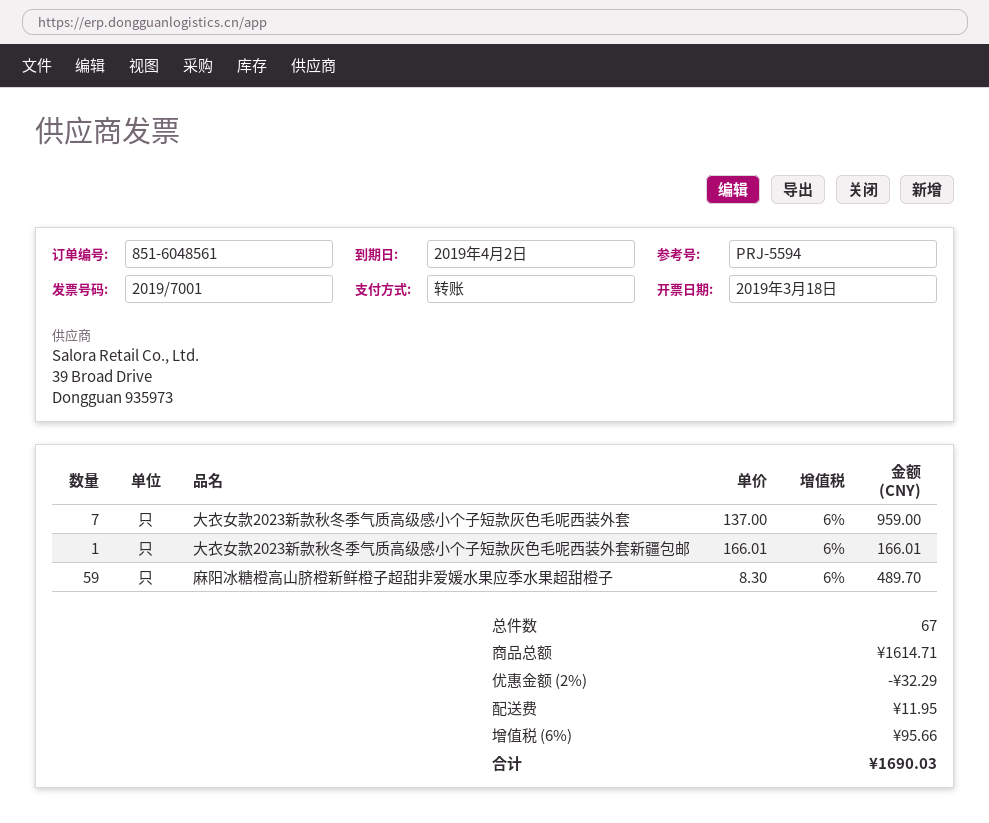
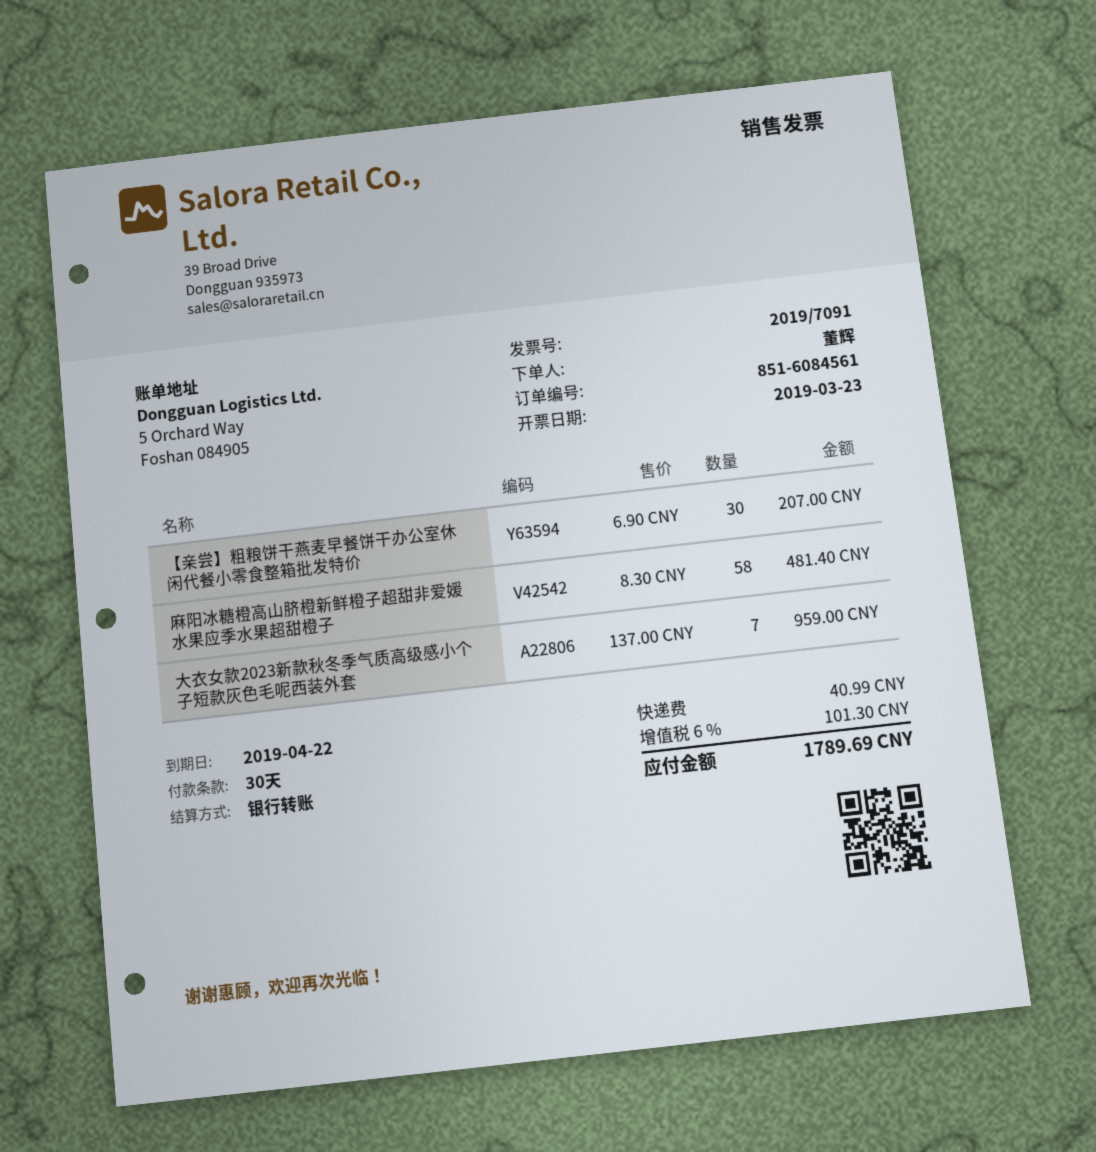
order number: 851-6048561 -> 851-6084561
invoice number: 2019/7001 -> 2019/7091
invoice date: 2019-03-18 -> 2019-03-23
due date: 2019-04-02 -> 2019-04-22
大衣女款2023新款秋冬季气质高级感小个子短款灰色毛呢西装外套新疆包邮: 1 x 166.01 = 166.01 -> none
麻阳冰糖橙高山脐橙新鲜橙子超甜非爱媛水果应季水果超甜橙子: 59 x 8.30 = 489.70 -> 58 x 8.30 = 481.40
【亲尝】粗粮饼干燕麦早餐饼干办公室休闲代餐小零食整箱批发特价: none -> 30 x 6.90 = 207.00
discount: 2% = 32.29 -> none
shipping: 11.95 -> 40.99
tax: 6% = 95.66 -> 6% = 101.30
total: 1690.03 -> 1789.69

